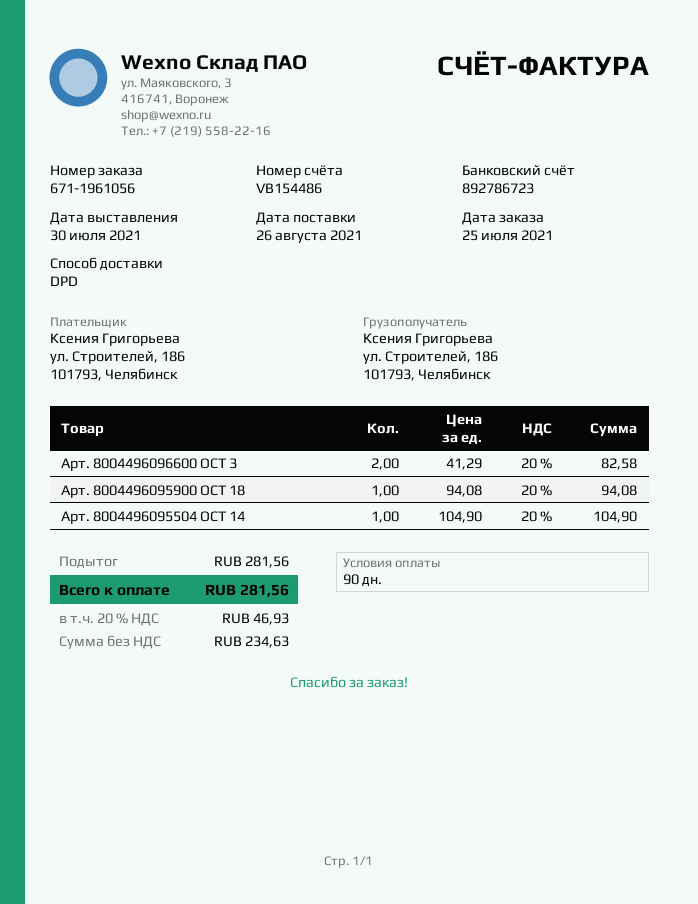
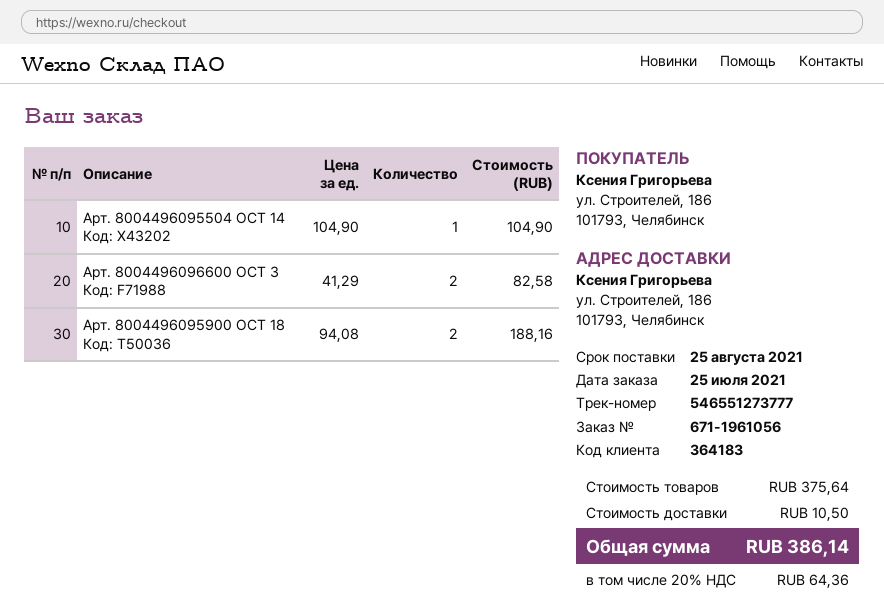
delivery date: 2021-08-26 -> 2021-08-25
Арт. 8004496095900 ОСТ 18: 1 x 94.08 = 94.08 -> 2 x 94.08 = 188.16
subtotal: 281.56 -> 375.64
shipping: none -> 10.50
tax: 20% = 46.93 -> 20% = 64.36
total: 281.56 -> 386.14

